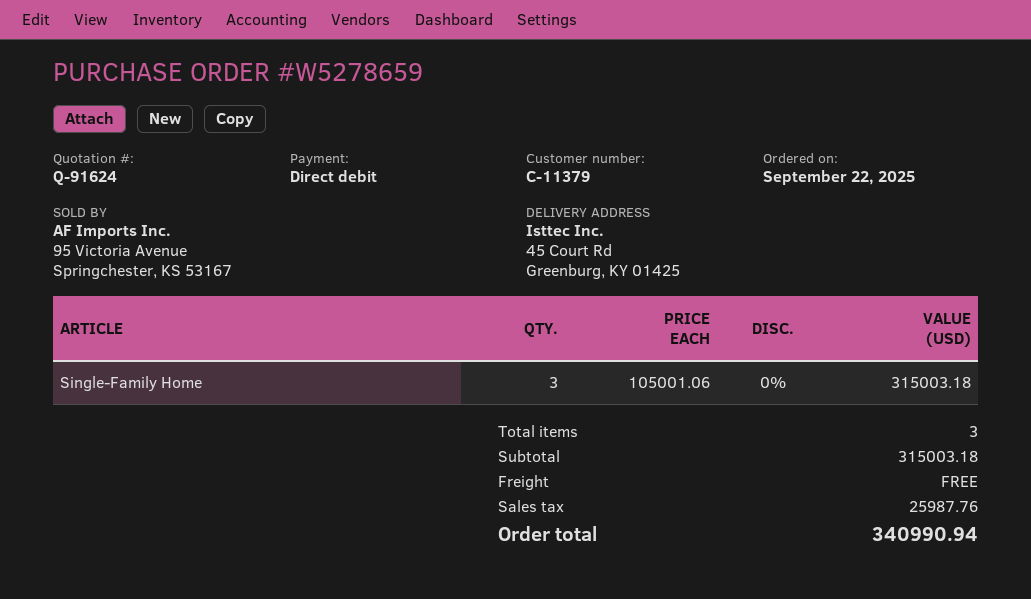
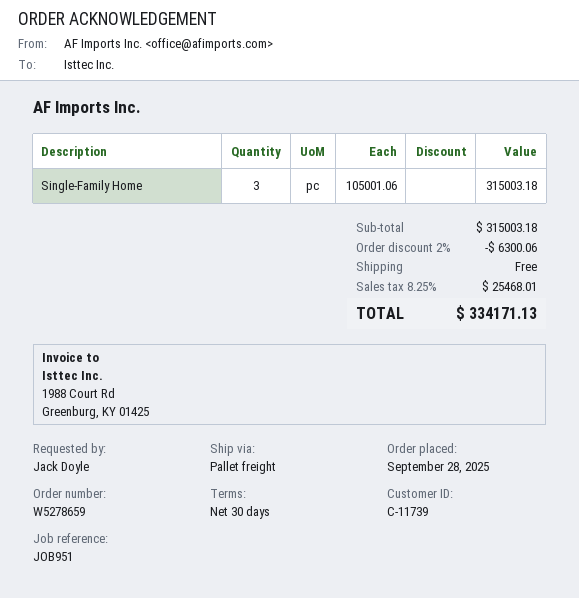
order date: 2025-09-22 -> 2025-09-28
customer number: C-11379 -> C-11739
discount: none -> 2% = 6300.06
tax: 25987.76 -> 25468.01
total: 340990.94 -> 334171.13

